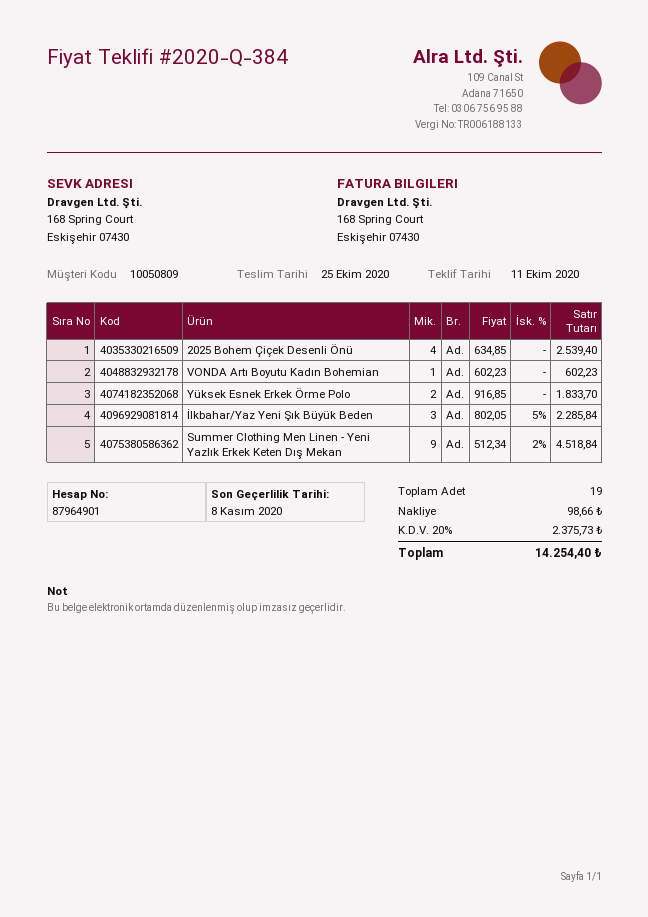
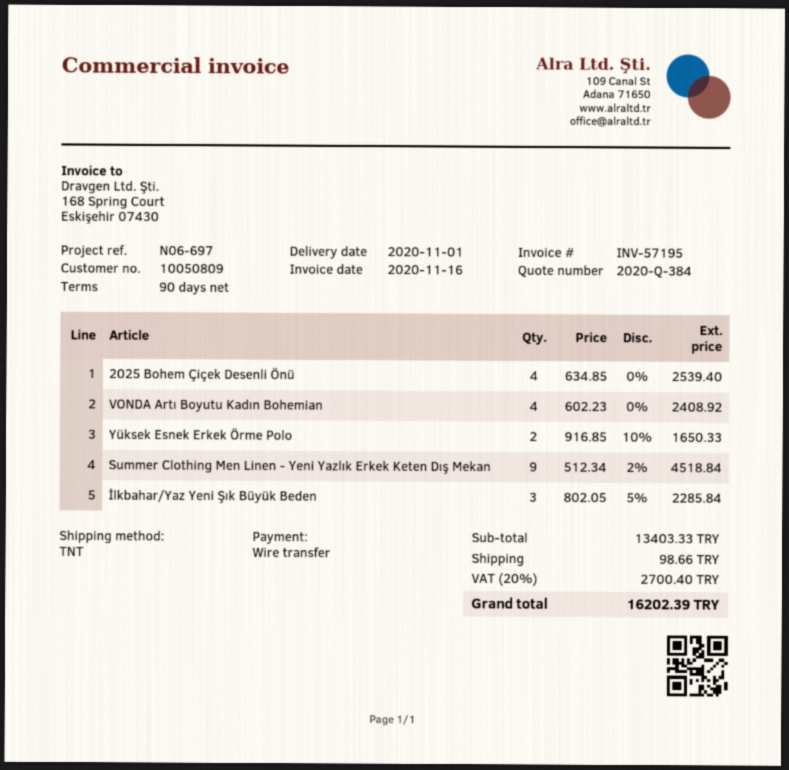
delivery date: 2020-10-25 -> 2020-11-01
VONDA Artı Boyutu Kadın Bohemian: 1 x 602.23 = 602.23 -> 4 x 602.23 = 2408.92
Yüksek Esnek Erkek Örme Polo: 2 x 916.85 = 1833.70 -> 2 x 916.85 - 10% = 1650.33
tax: 20% = 2375.73 -> 20% = 2700.40
total: 14254.40 -> 16202.39

